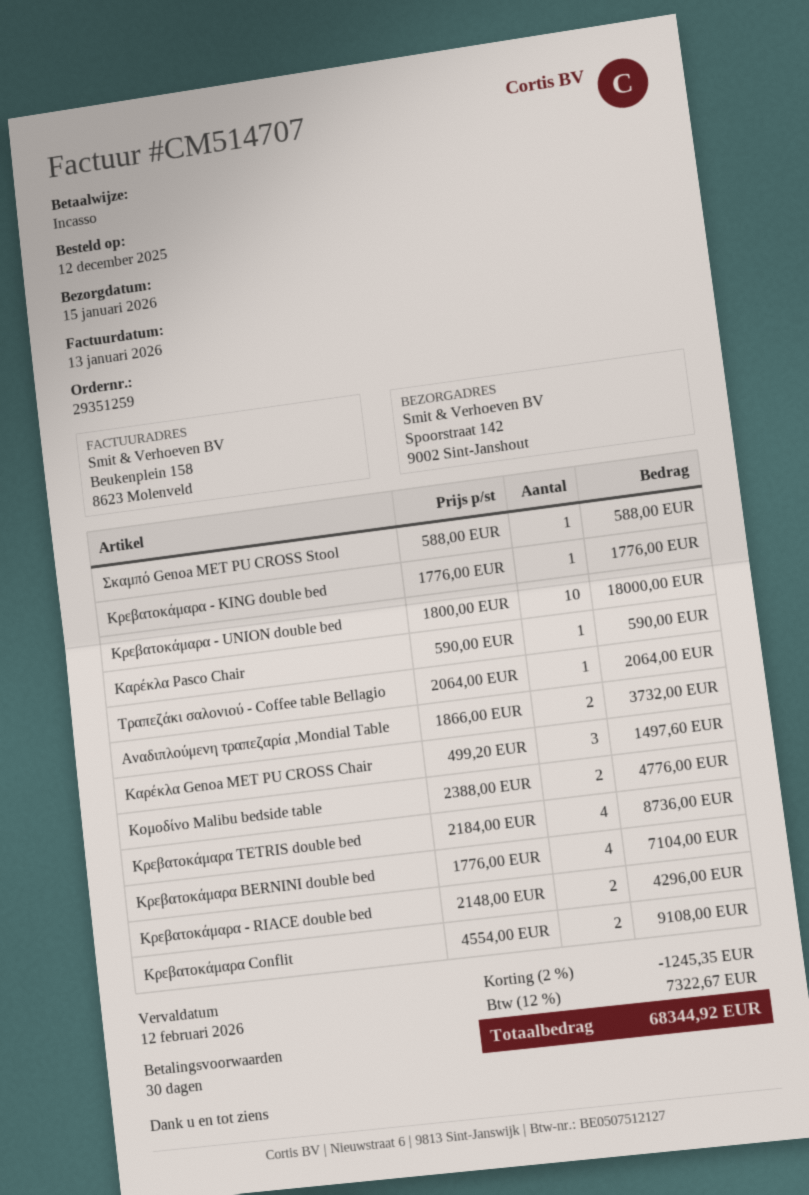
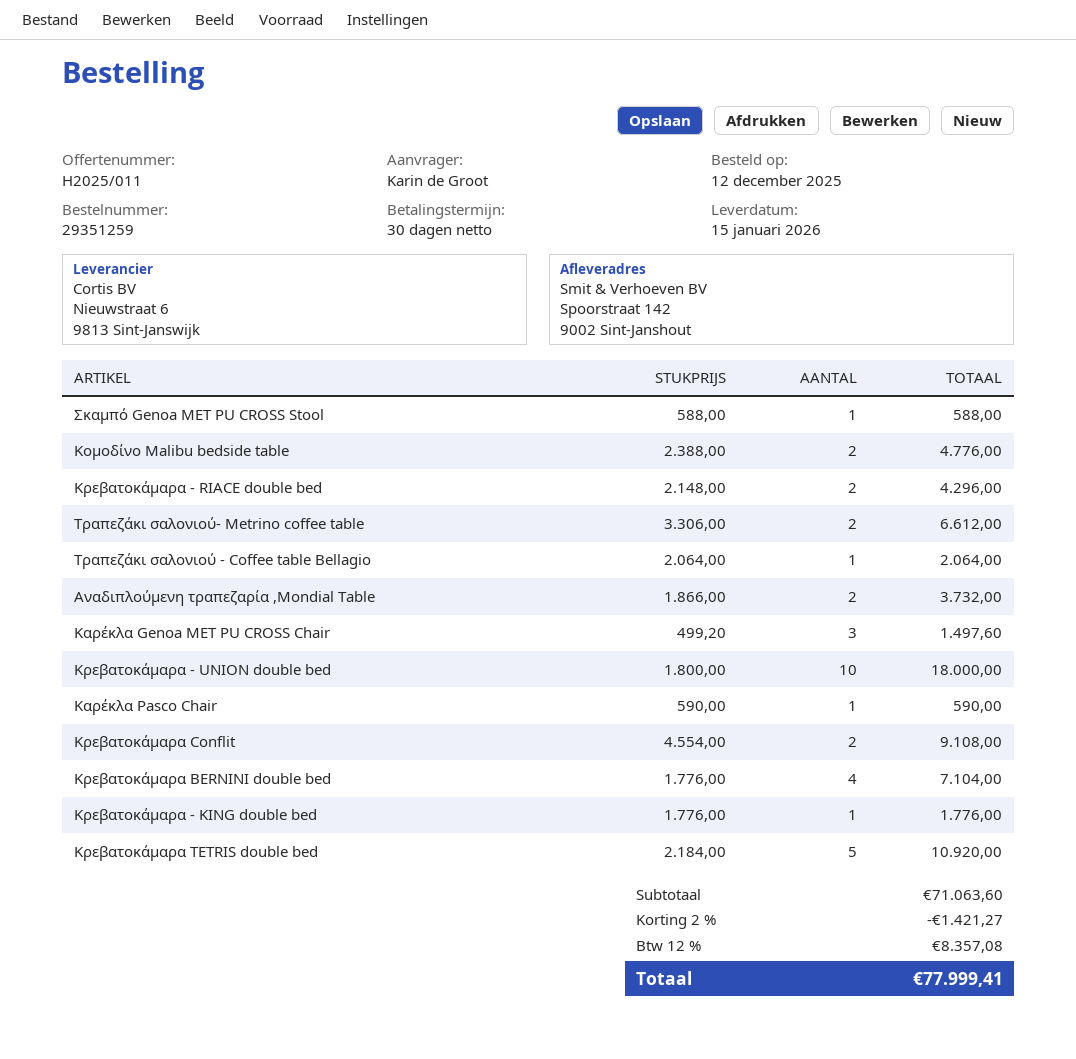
Κρεβατοκάμαρα TETRIS double bed: 4 x 2184.00 = 8736.00 -> 5 x 2184.00 = 10920.00
Τραπεζάκι σαλονιού- Metrino coffee table: none -> 2 x 3306.00 = 6612.00
discount: 2% = 1245.35 -> 2% = 1421.27
tax: 12% = 7322.67 -> 12% = 8357.08
total: 68344.92 -> 77999.41

